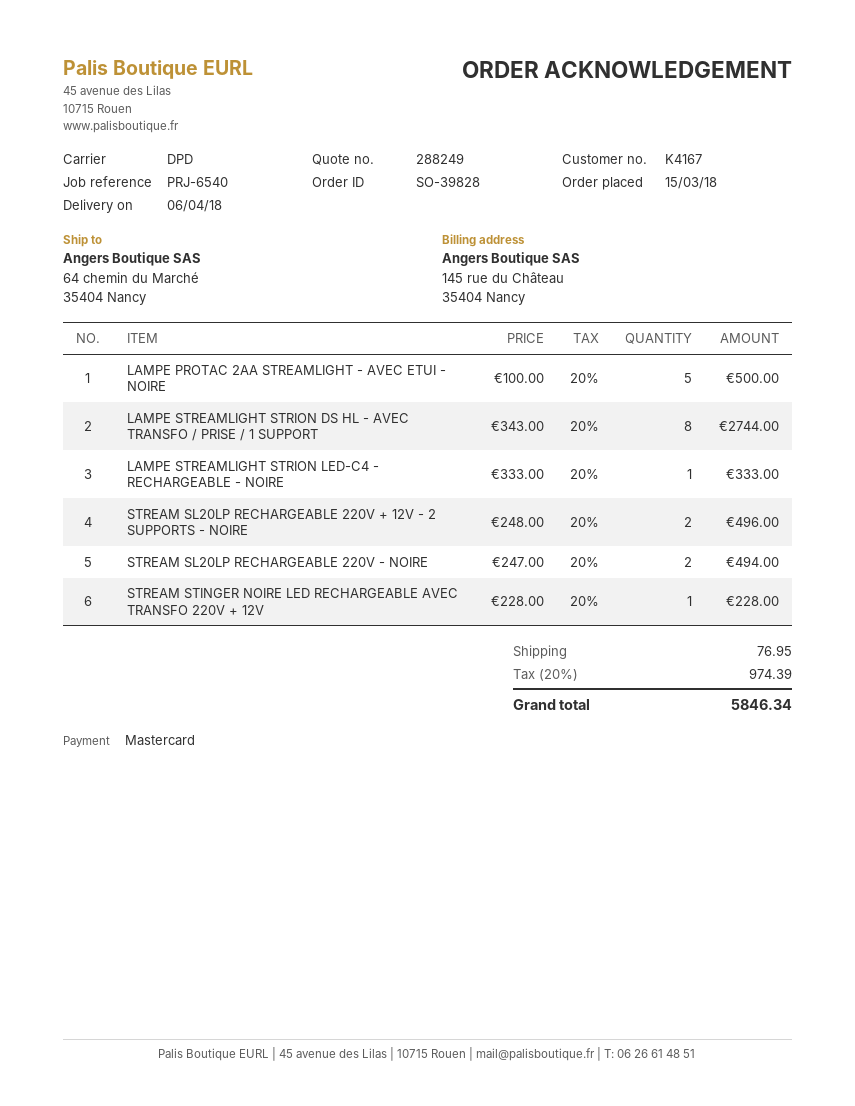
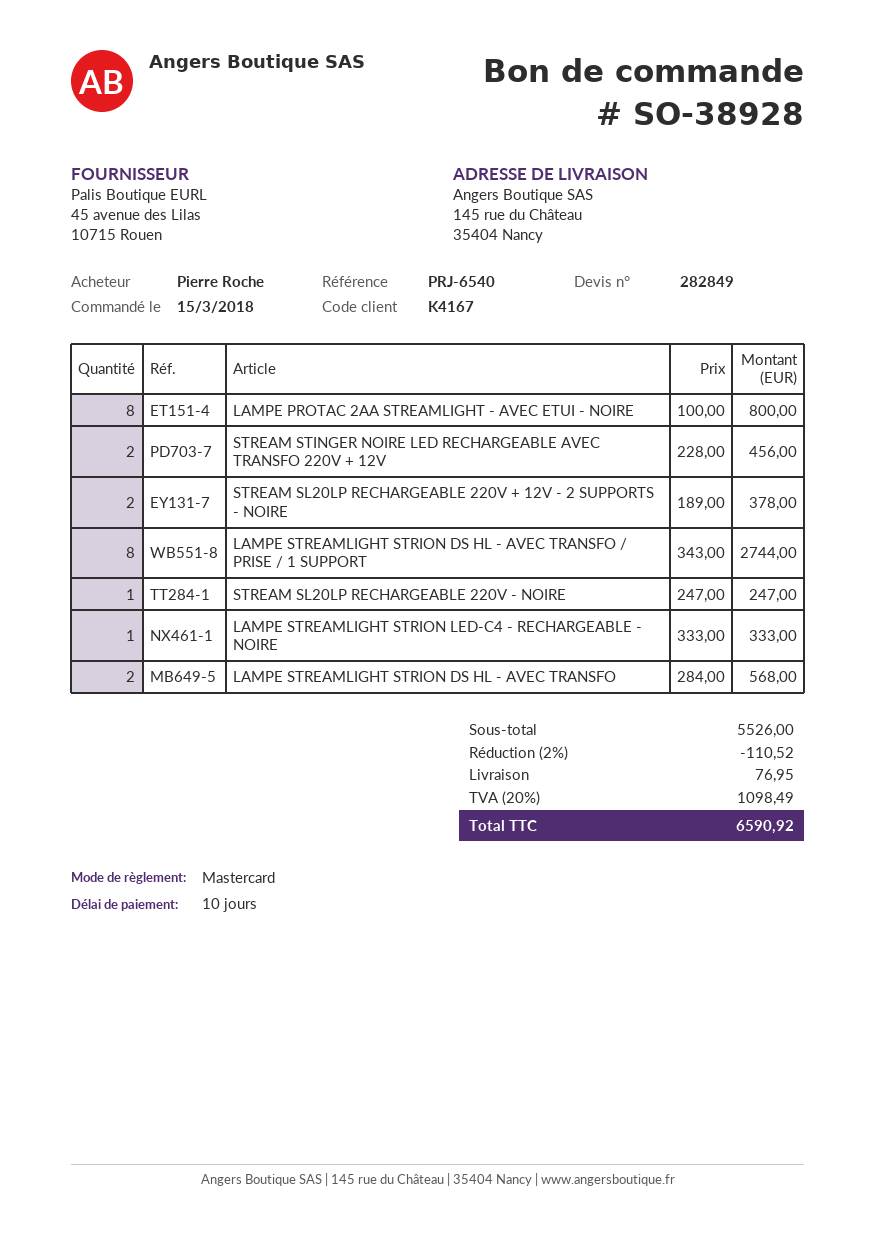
quote number: 288249 -> 282849
order number: SO-39828 -> SO-38928
ship to: 64 chemin du Marché, 35404 Nancy -> 145 rue du Château, 35404 Nancy
LAMPE PROTAC 2AA STREAMLIGHT - AVEC ETUI - NOIRE: 5 x 100.00 = 500.00 -> 8 x 100.00 = 800.00
STREAM SL20LP RECHARGEABLE 220V + 12V - 2 SUPPORTS - NOIRE: 2 x 248.00 = 496.00 -> 2 x 189.00 = 378.00
STREAM SL20LP RECHARGEABLE 220V - NOIRE: 2 x 247.00 = 494.00 -> 1 x 247.00 = 247.00
STREAM STINGER NOIRE LED RECHARGEABLE AVEC TRANSFO 220V + 12V: 1 x 228.00 = 228.00 -> 2 x 228.00 = 456.00
LAMPE STREAMLIGHT STRION DS HL - AVEC TRANSFO: none -> 2 x 284.00 = 568.00
discount: none -> 2% = 110.52
tax: 20% = 974.39 -> 20% = 1098.49
total: 5846.34 -> 6590.92

